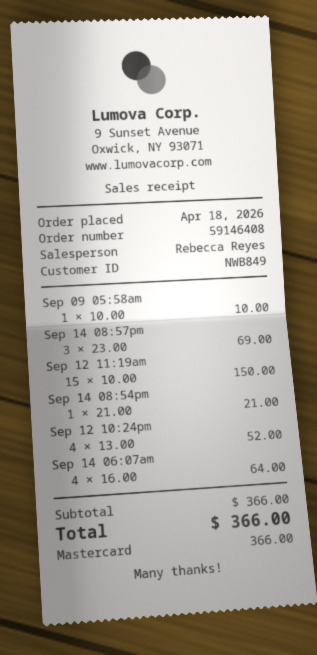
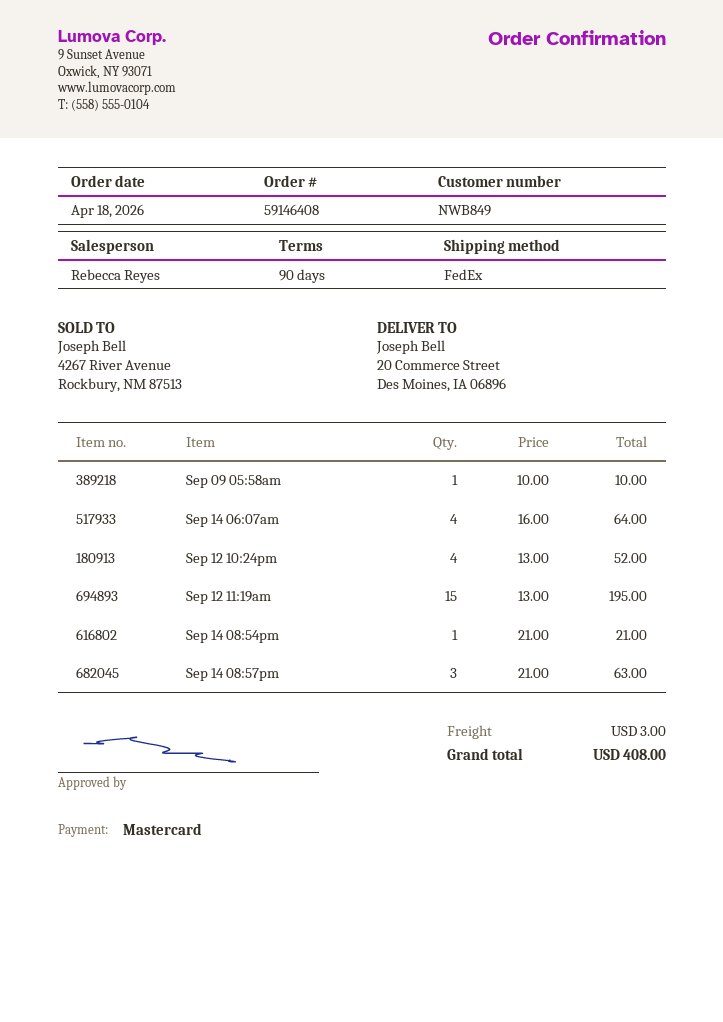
Sep 14 08:57pm: 3 x 23.00 = 69.00 -> 3 x 21.00 = 63.00
Sep 12 11:19am: 15 x 10.00 = 150.00 -> 15 x 13.00 = 195.00
shipping: none -> 3.00
total: 366.00 -> 408.00

